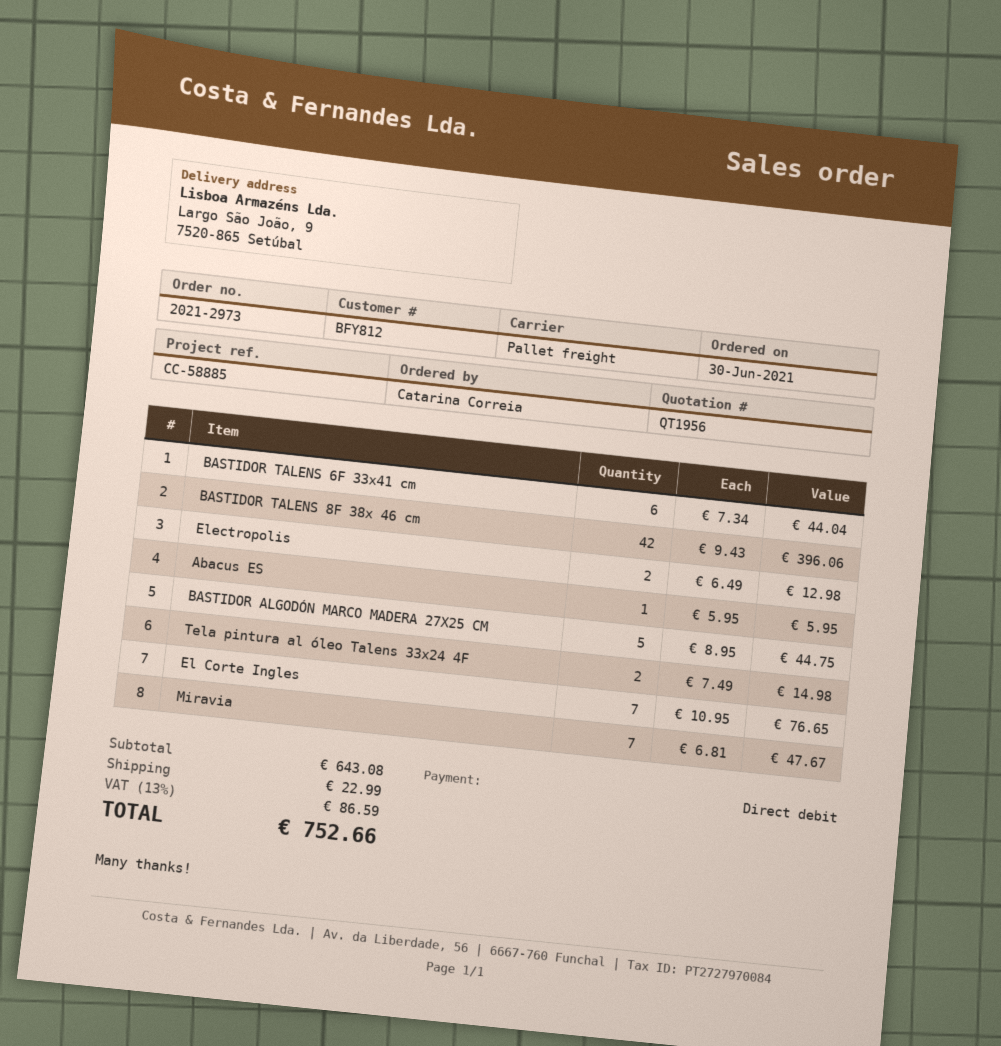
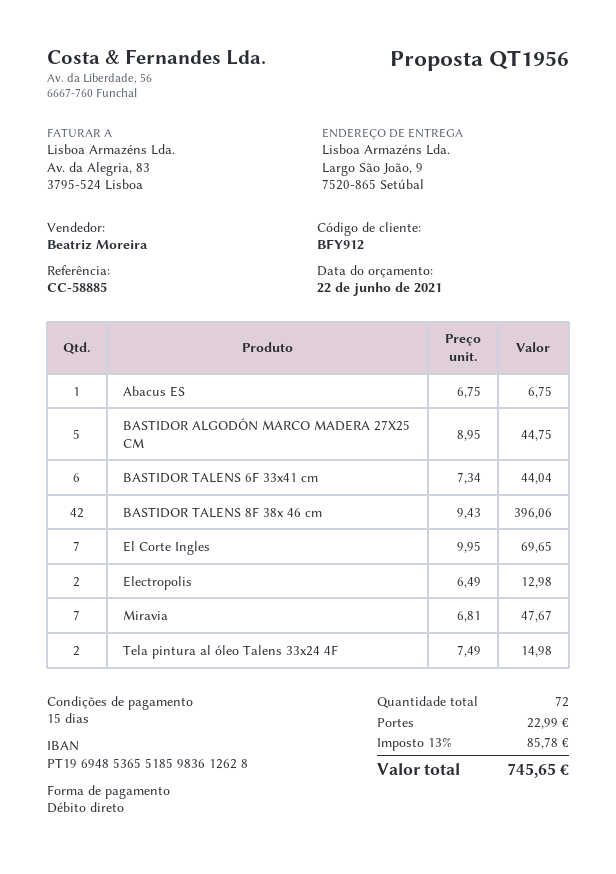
customer number: BFY812 -> BFY912
Abacus ES: 1 x 5.95 = 5.95 -> 1 x 6.75 = 6.75
El Corte Ingles: 7 x 10.95 = 76.65 -> 7 x 9.95 = 69.65
tax: 13% = 86.59 -> 13% = 85.78
total: 752.66 -> 745.65

